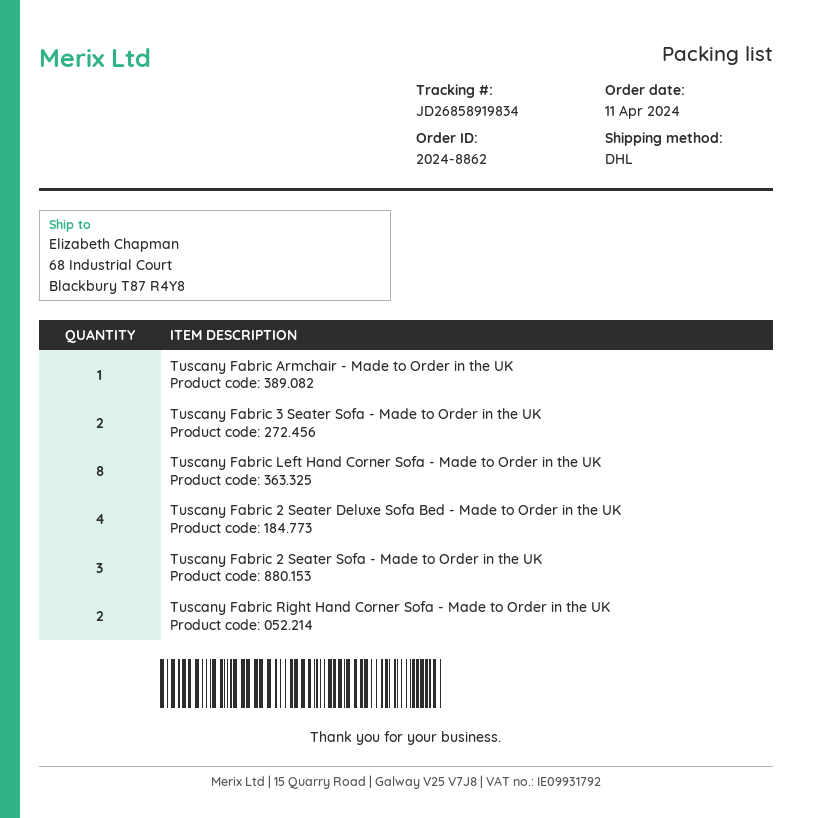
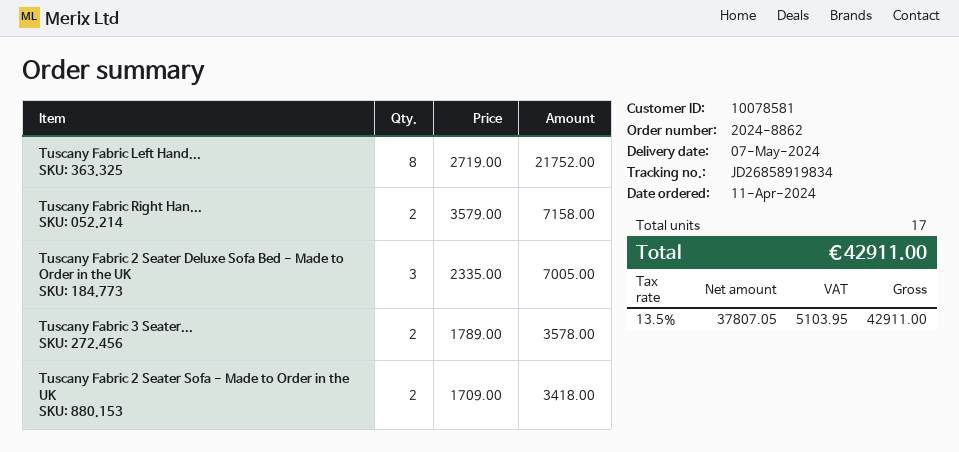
Tuscany Fabric Armchair - Made to Order in the UK: 1 -> none
Tuscany Fabric 2 Seater Deluxe Sofa Bed - Made to Order in the UK: 4 -> 3
Tuscany Fabric 2 Seater Sofa - Made to Order in the UK: 3 -> 2

